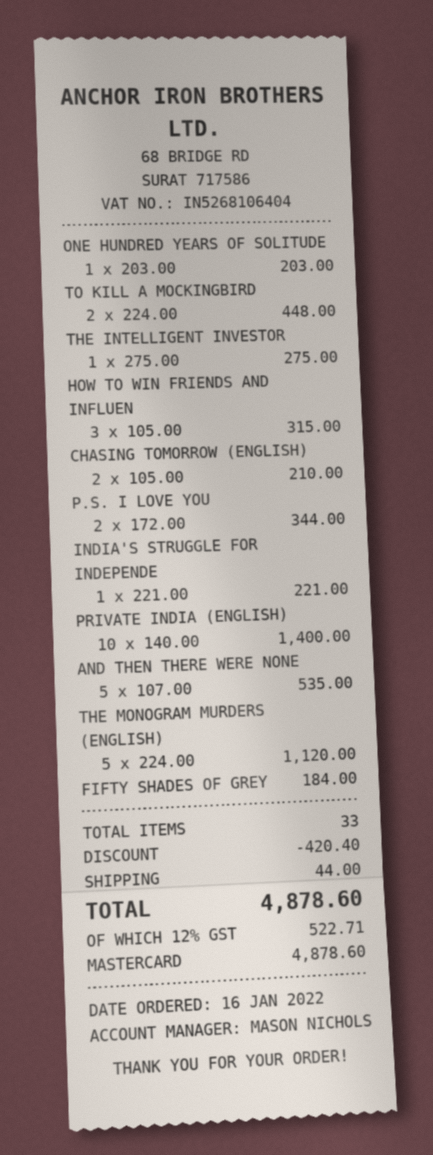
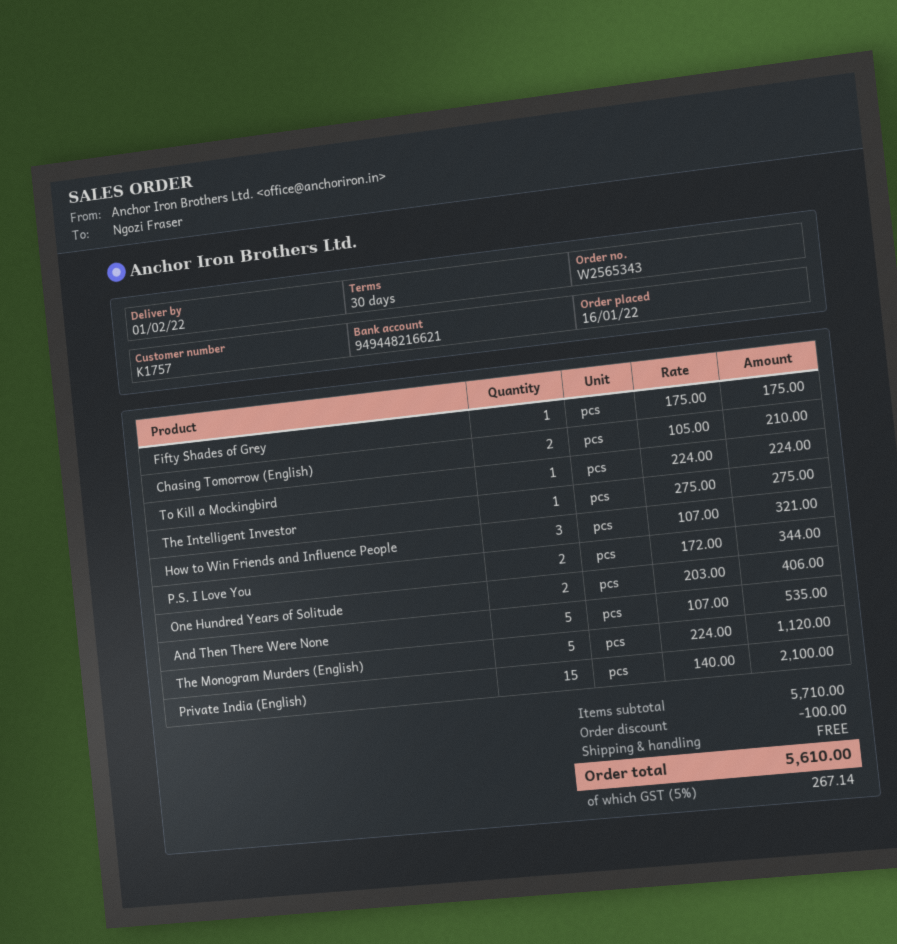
ONE HUNDRED YEARS OF SOLITUDE: 1 x 203.00 = 203.00 -> 2 x 203.00 = 406.00
TO KILL A MOCKINGBIRD: 2 x 224.00 = 448.00 -> 1 x 224.00 = 224.00
HOW TO WIN FRIENDS AND INFLUEN: 3 x 105.00 = 315.00 -> 3 x 107.00 = 321.00
INDIA'S STRUGGLE FOR INDEPENDE: 1 x 221.00 = 221.00 -> none
PRIVATE INDIA (ENGLISH): 10 x 140.00 = 1400.00 -> 15 x 140.00 = 2100.00
FIFTY SHADES OF GREY: 1 x 184.00 = 184.00 -> 1 x 175.00 = 175.00
discount: 420.40 -> 100.00
shipping: 44.00 -> 0.00
tax: 12% = 522.71 -> 5% = 267.14
total: 4878.60 -> 5610.00

